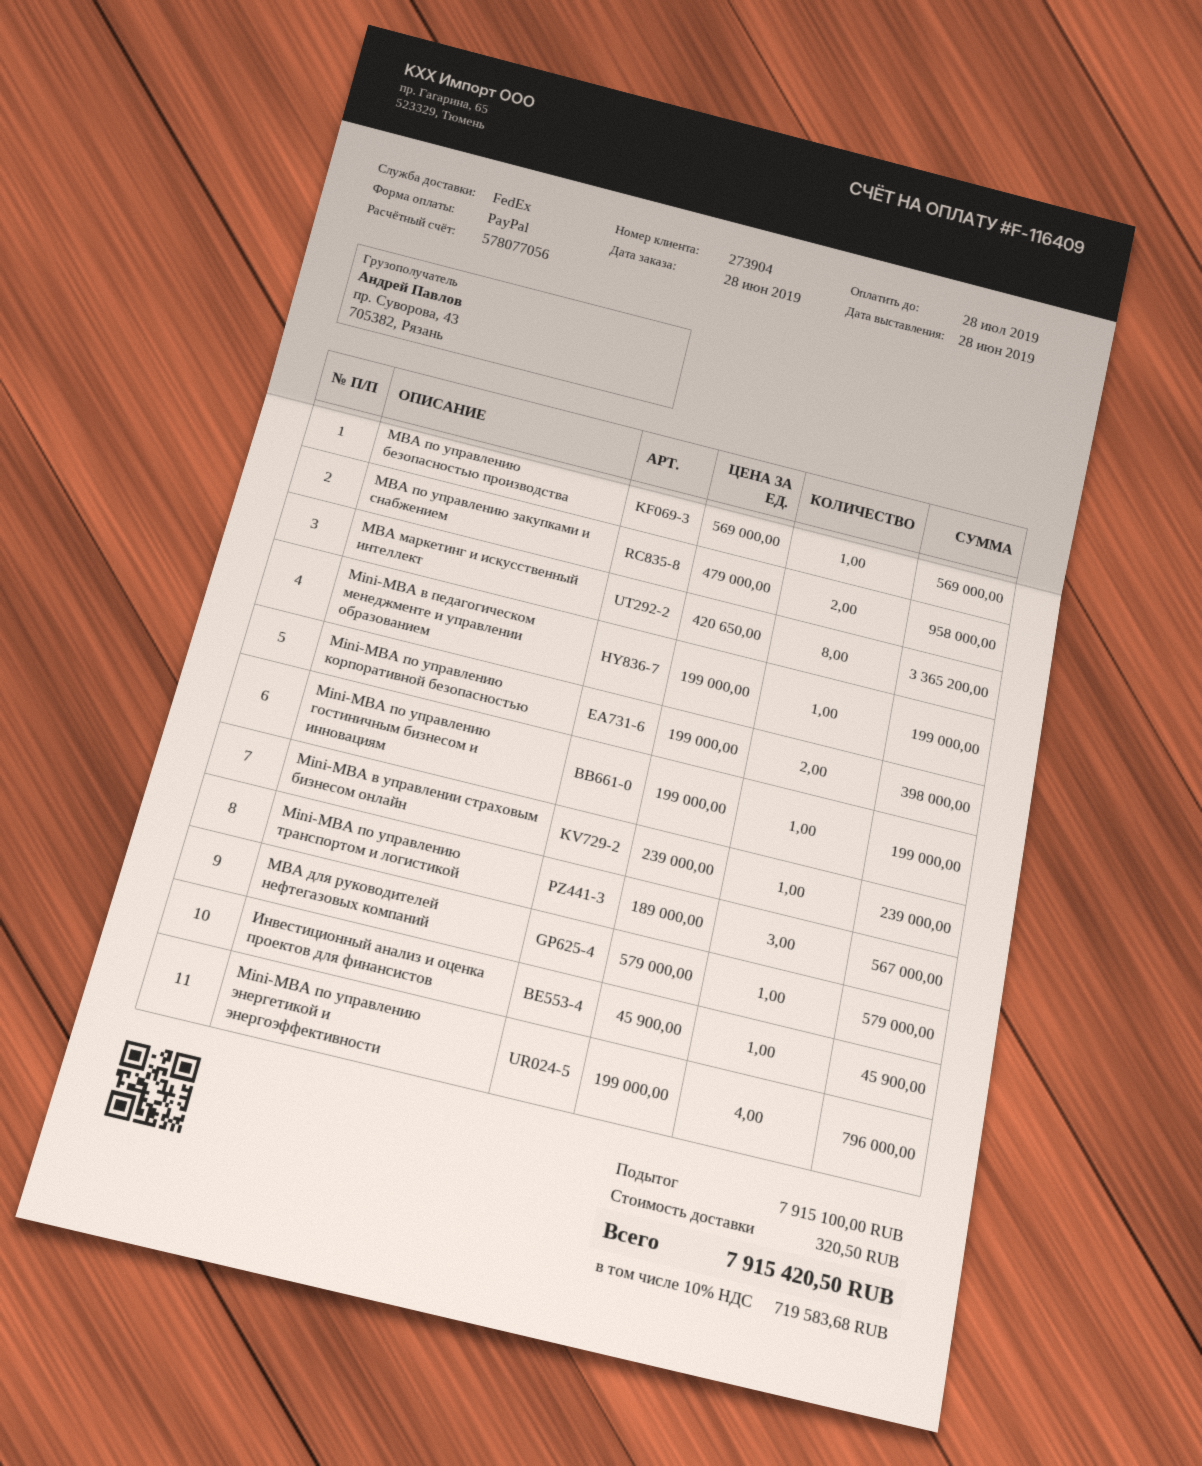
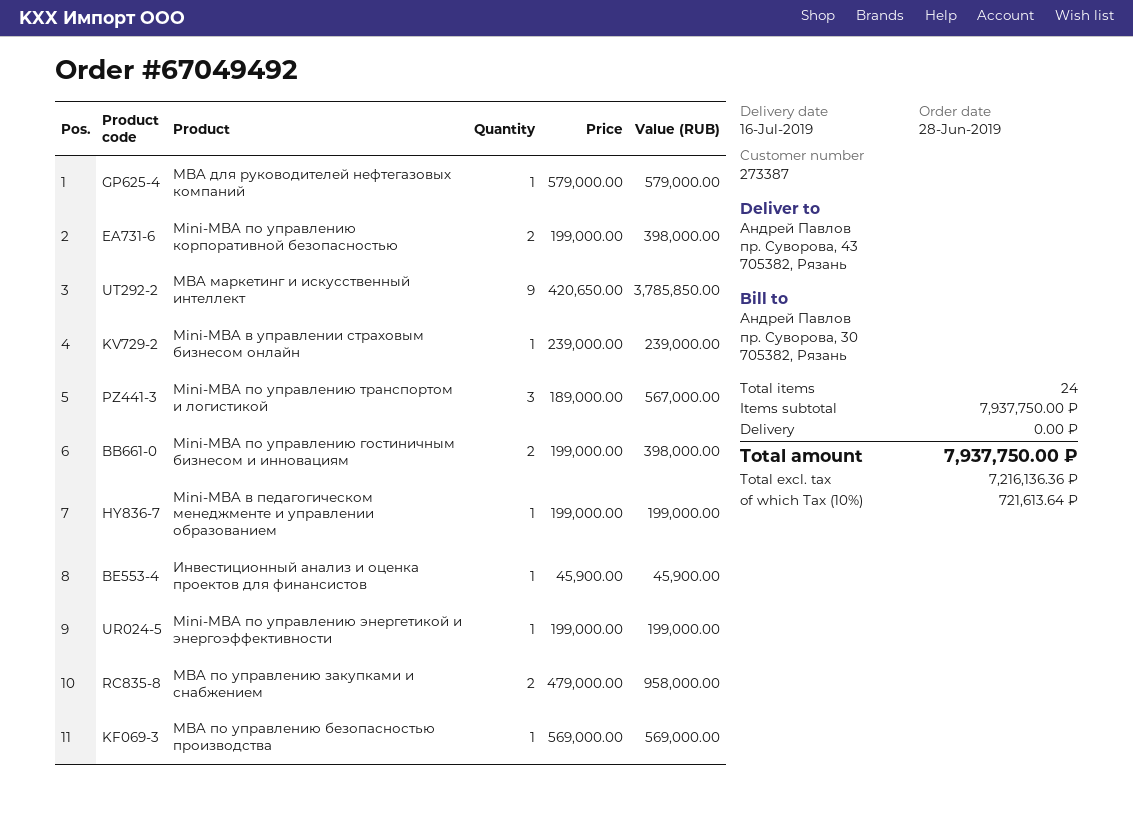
customer number: 273904 -> 273387
MBA маркетинг и искусственный интеллект: 8 x 420650.00 = 3365200.00 -> 9 x 420650.00 = 3785850.00
Mini-MBA по управлению гостиничным бизнесом и инновациям: 1 x 199000.00 = 199000.00 -> 2 x 199000.00 = 398000.00
Mini-MBA по управлению энергетикой и энергоэффективности: 4 x 199000.00 = 796000.00 -> 1 x 199000.00 = 199000.00
subtotal: 7915100.00 -> 7937750.00
shipping: 320.50 -> 0.00
tax: 10% = 719583.68 -> 10% = 721613.64
total: 7915420.50 -> 7937750.00

